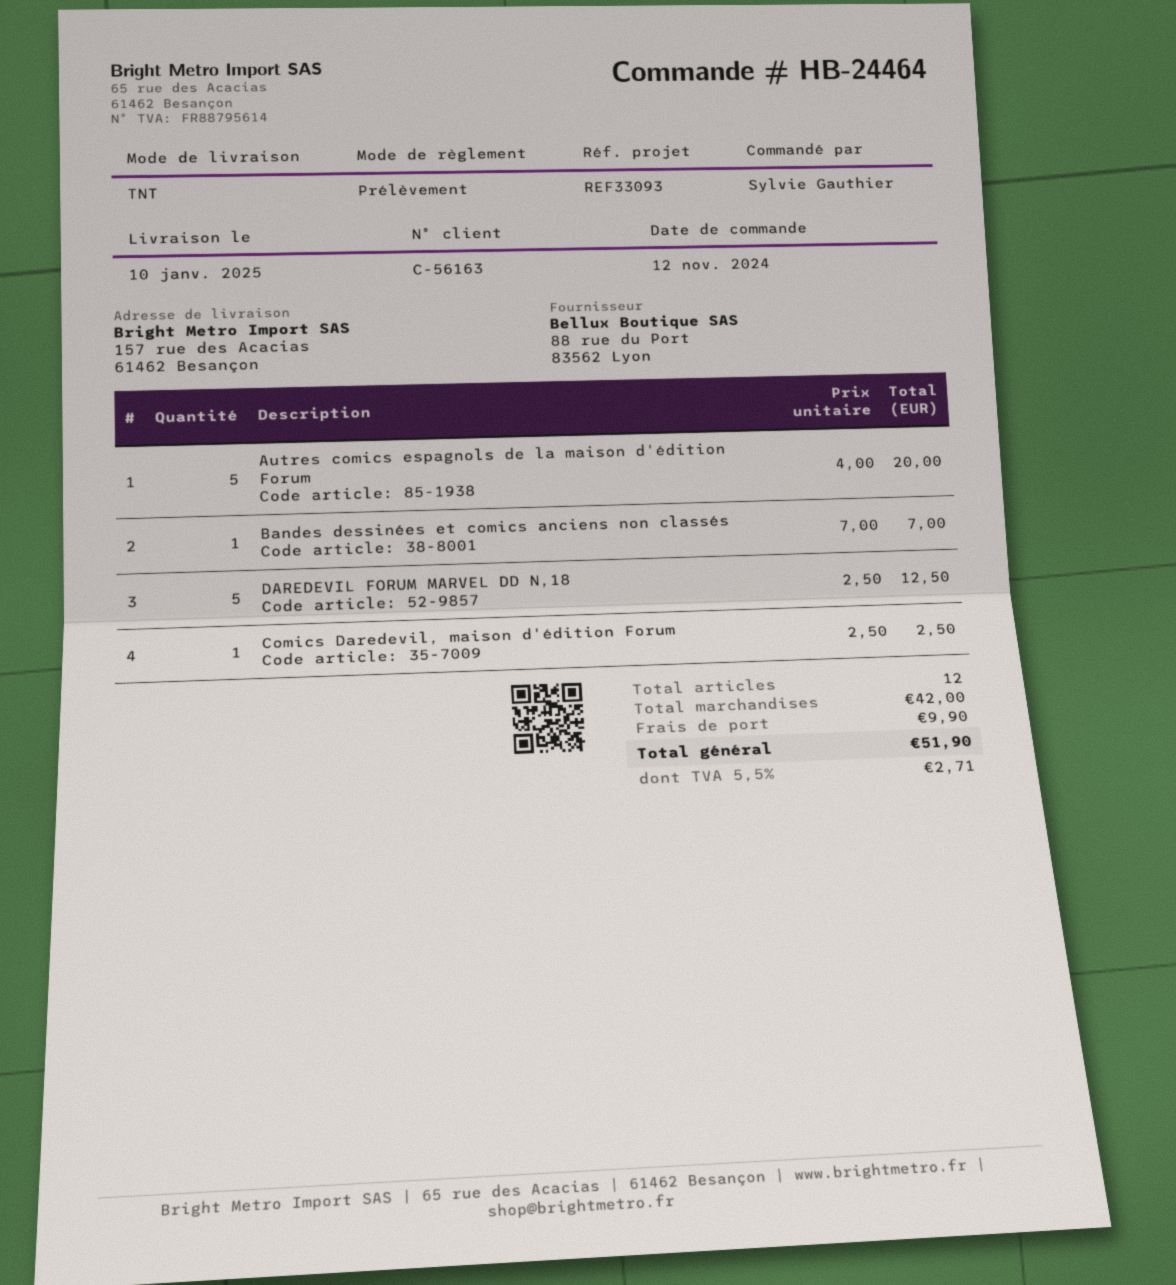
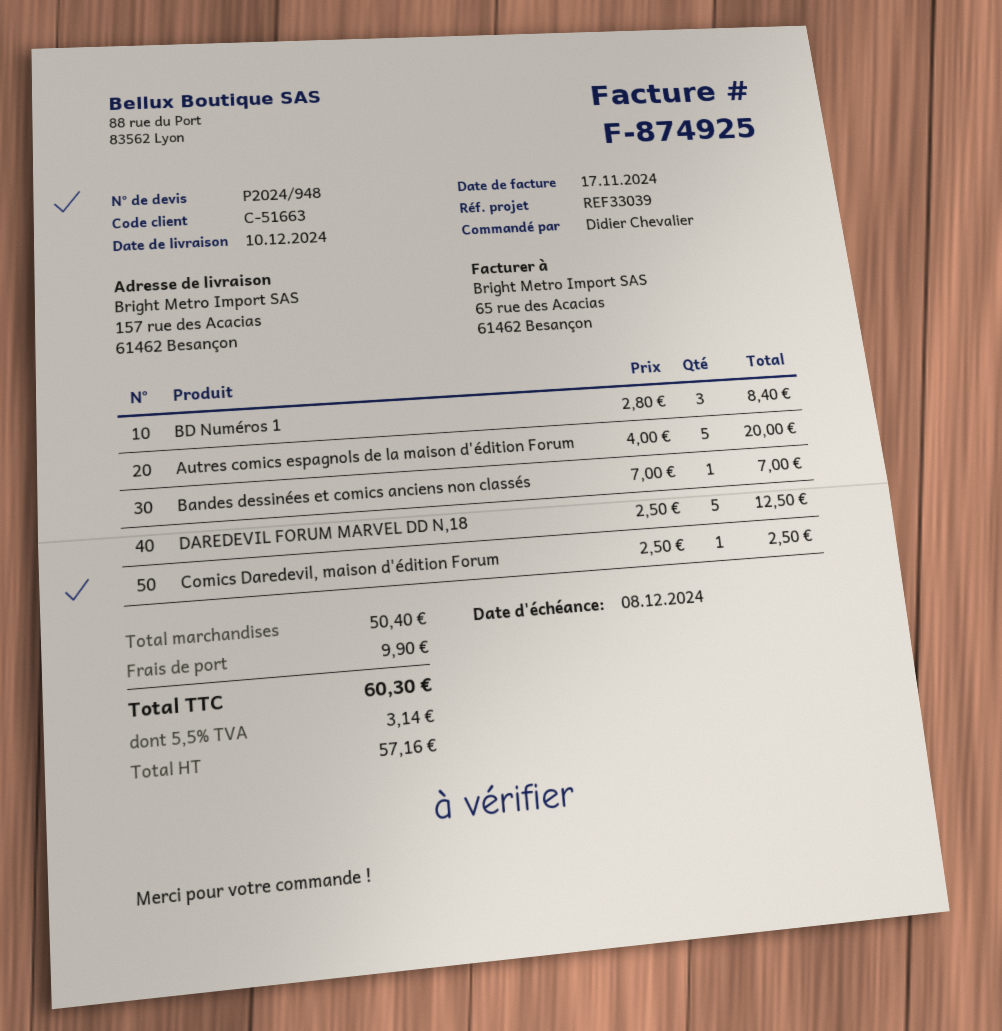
delivery date: 2025-01-10 -> 2024-12-10
customer number: C-56163 -> C-51663
reference: REF33093 -> REF33039
ordered by: Sylvie Gauthier -> Didier Chevalier
BD Numéros 1: none -> 3 x 2.80 = 8.40
subtotal: 42.00 -> 50.40
tax: 5.5% = 2.71 -> 5.5% = 3.14
total: 51.90 -> 60.30

